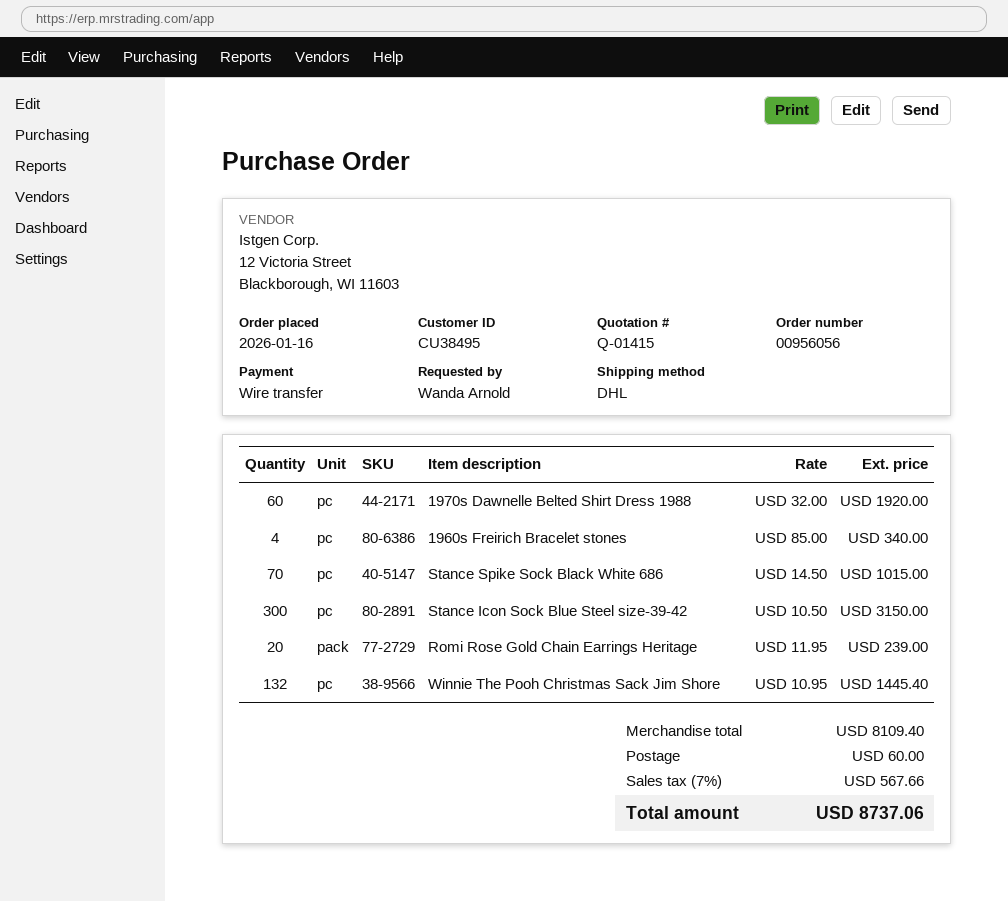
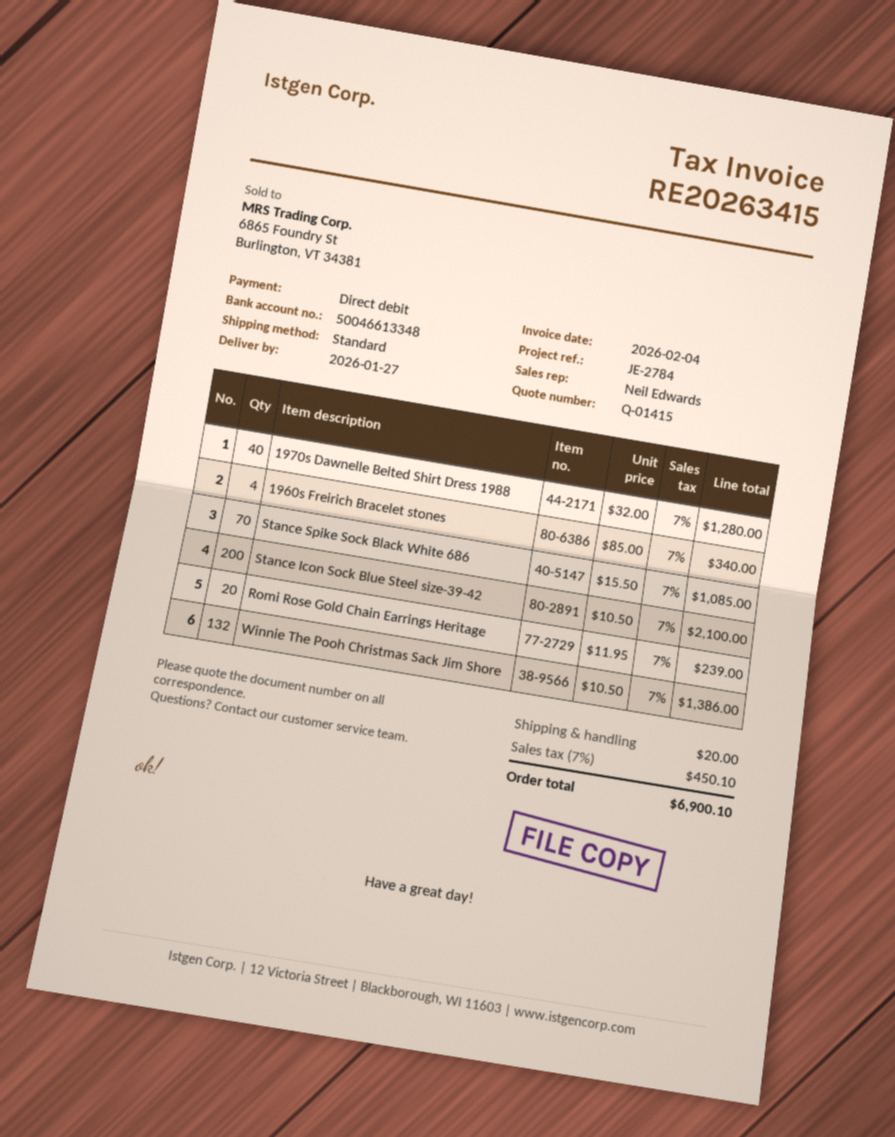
payment method: bank transfer -> direct debit
shipping method: DHL -> standard
1970s Dawnelle Belted Shirt Dress 1988: 60 x 32.00 = 1920.00 -> 40 x 32.00 = 1280.00
Stance Spike Sock Black White 686: 70 x 14.50 = 1015.00 -> 70 x 15.50 = 1085.00
Stance Icon Sock Blue Steel size-39-42: 300 x 10.50 = 3150.00 -> 200 x 10.50 = 2100.00
Winnie The Pooh Christmas Sack Jim Shore: 132 x 10.95 = 1445.40 -> 132 x 10.50 = 1386.00
shipping: 60.00 -> 20.00
tax: 7% = 567.66 -> 7% = 450.10
total: 8737.06 -> 6900.10

